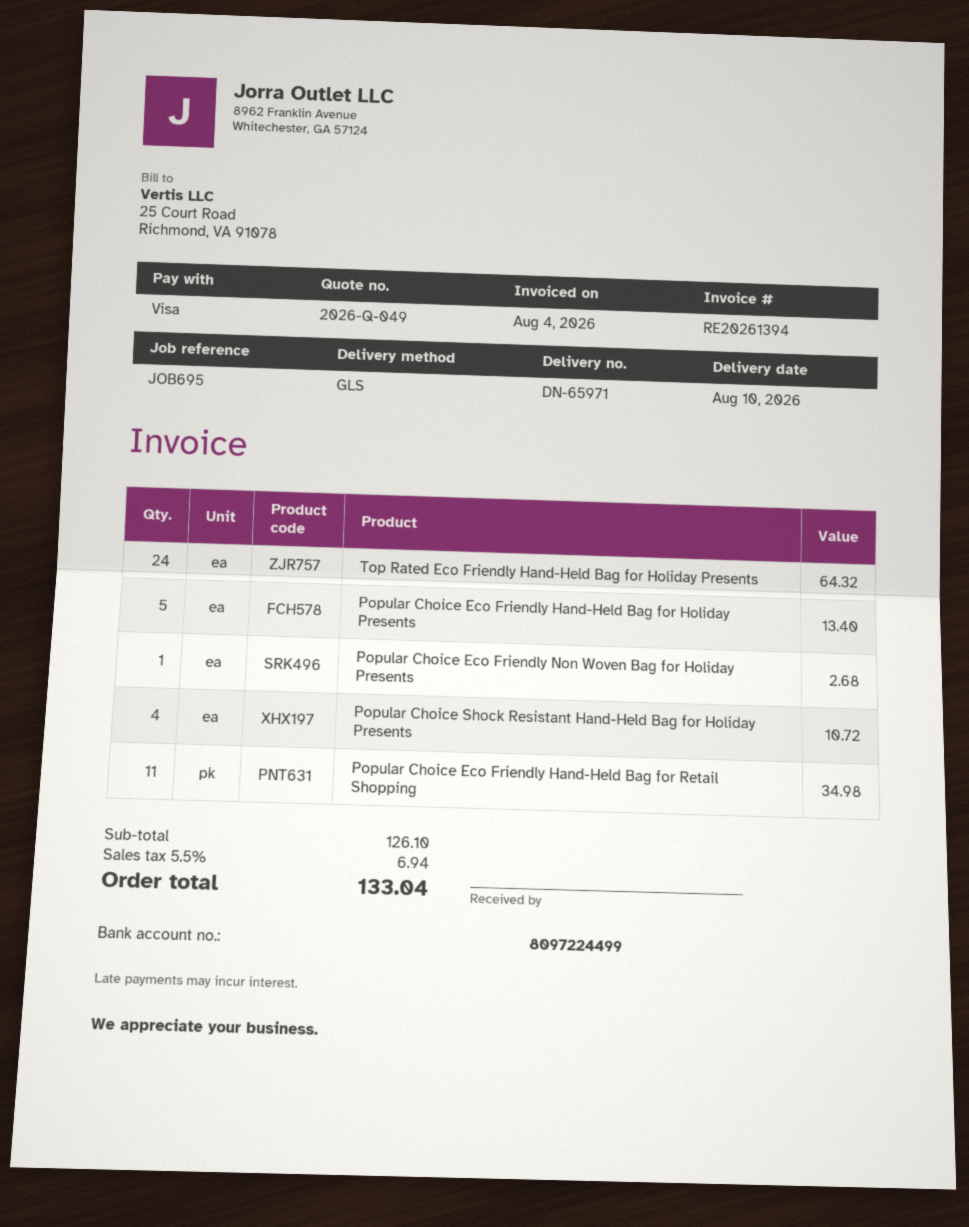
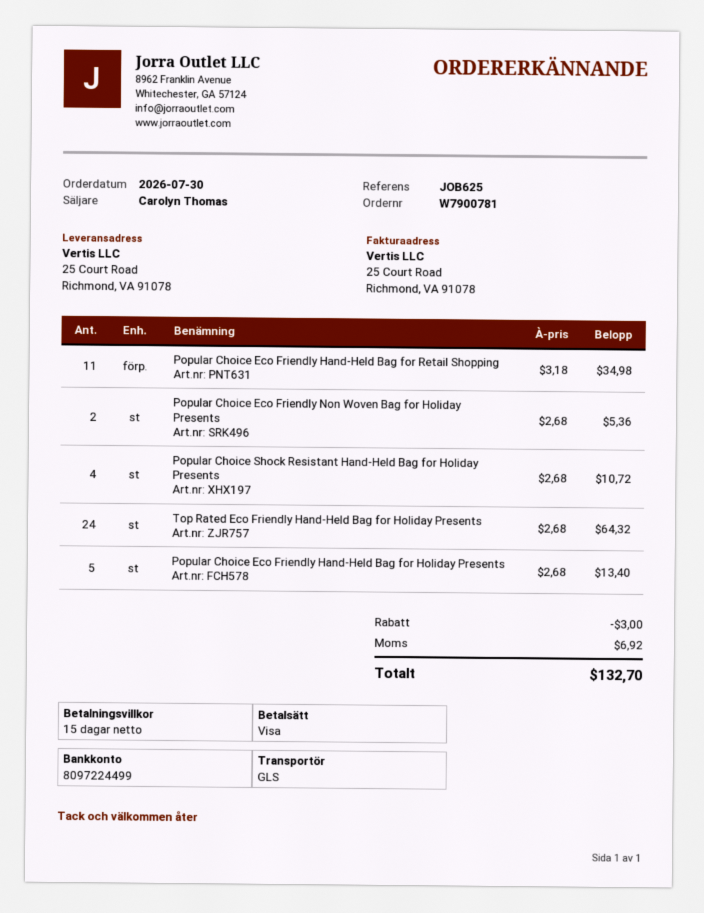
reference: JOB695 -> JOB625
Popular Choice Eco Friendly Non Woven Bag for Holiday Presents: 1 for 2.68 -> 2 for 5.36
discount: none -> 3.00
tax: 6.94 -> 6.92
total: 133.04 -> 132.70

